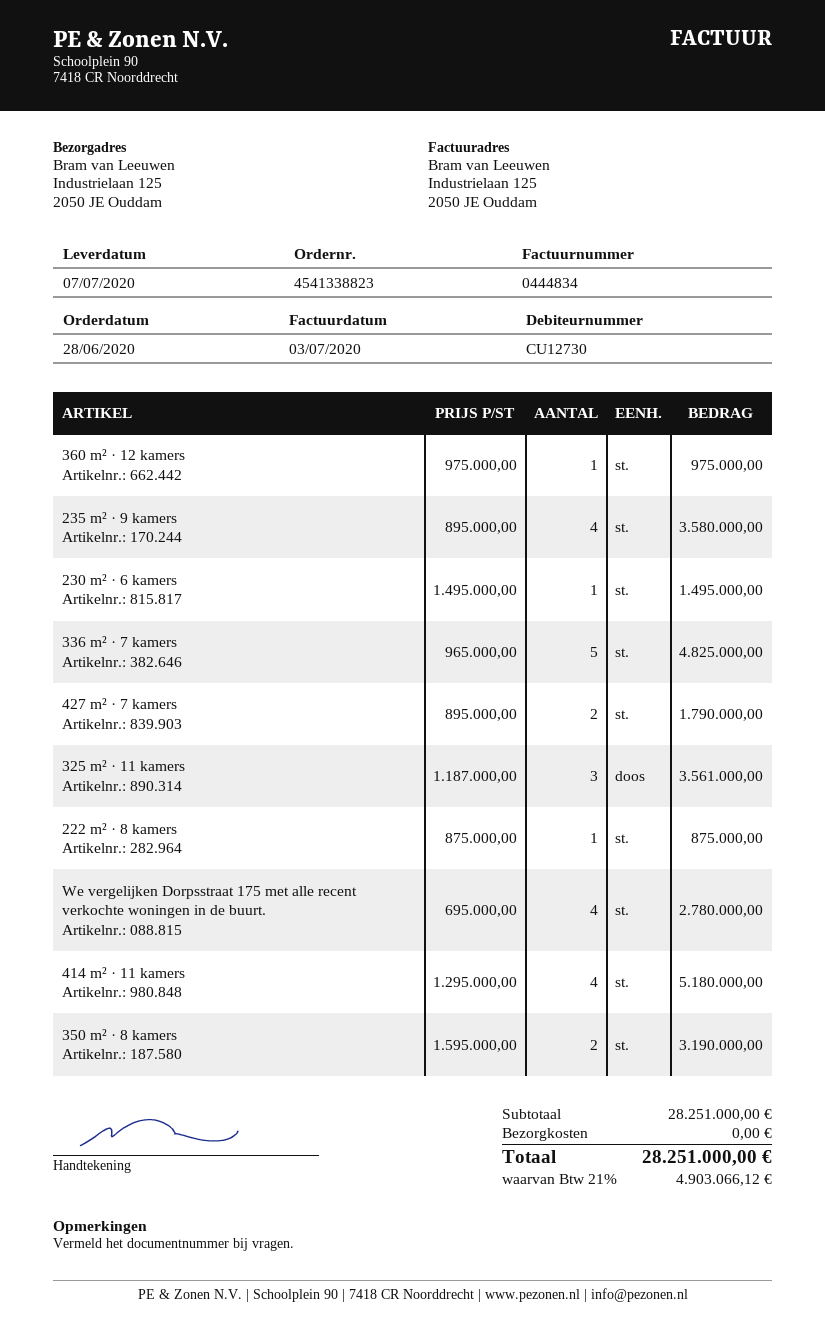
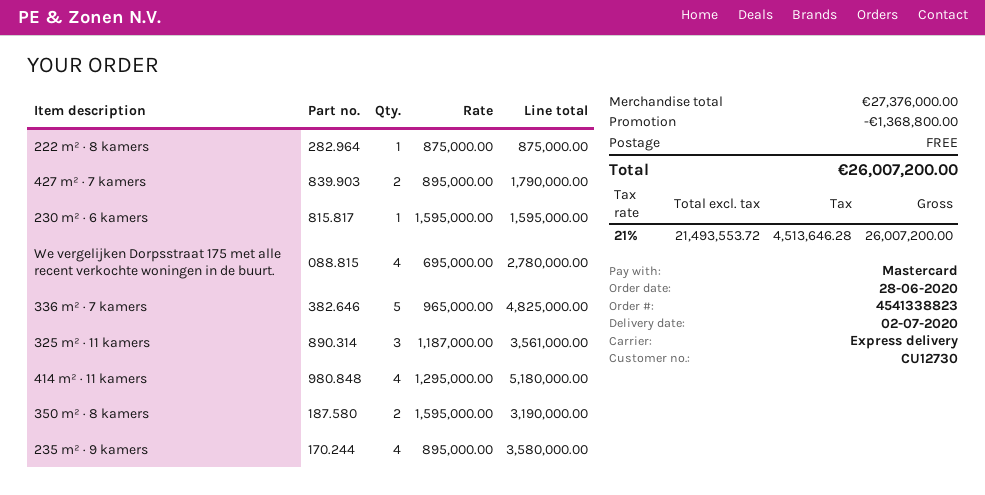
delivery date: 2020-07-07 -> 2020-07-02
360 m² · 12 kamers: 1 x 975000.00 = 975000.00 -> none
230 m² · 6 kamers: 1 x 1495000.00 = 1495000.00 -> 1 x 1595000.00 = 1595000.00
subtotal: 28251000.00 -> 27376000.00
discount: none -> 1368800.00
tax: 21% = 4903066.12 -> 21% = 4513646.28
total: 28251000.00 -> 26007200.00

